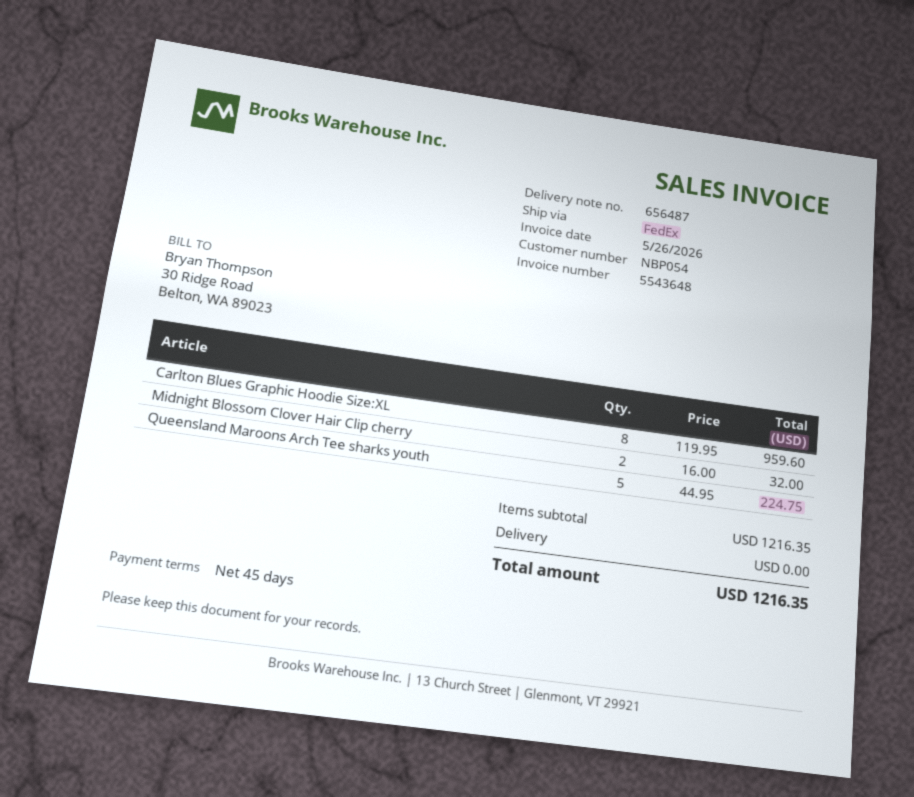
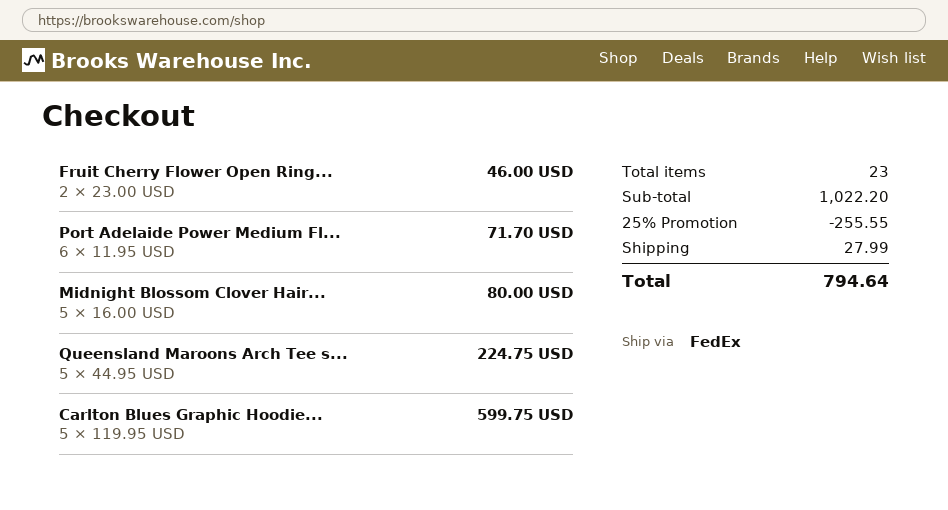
Carlton Blues Graphic Hoodie Size:XL: 8 x 119.95 = 959.60 -> 5 x 119.95 = 599.75
Midnight Blossom Clover Hair Clip cherry: 2 x 16.00 = 32.00 -> 5 x 16.00 = 80.00
Fruit Cherry Flower Open Ring...: none -> 2 x 23.00 = 46.00
Port Adelaide Power Medium Fl...: none -> 6 x 11.95 = 71.70
subtotal: 1216.35 -> 1022.20
discount: none -> 25% = 255.55
shipping: 0.00 -> 27.99
total: 1216.35 -> 794.64

